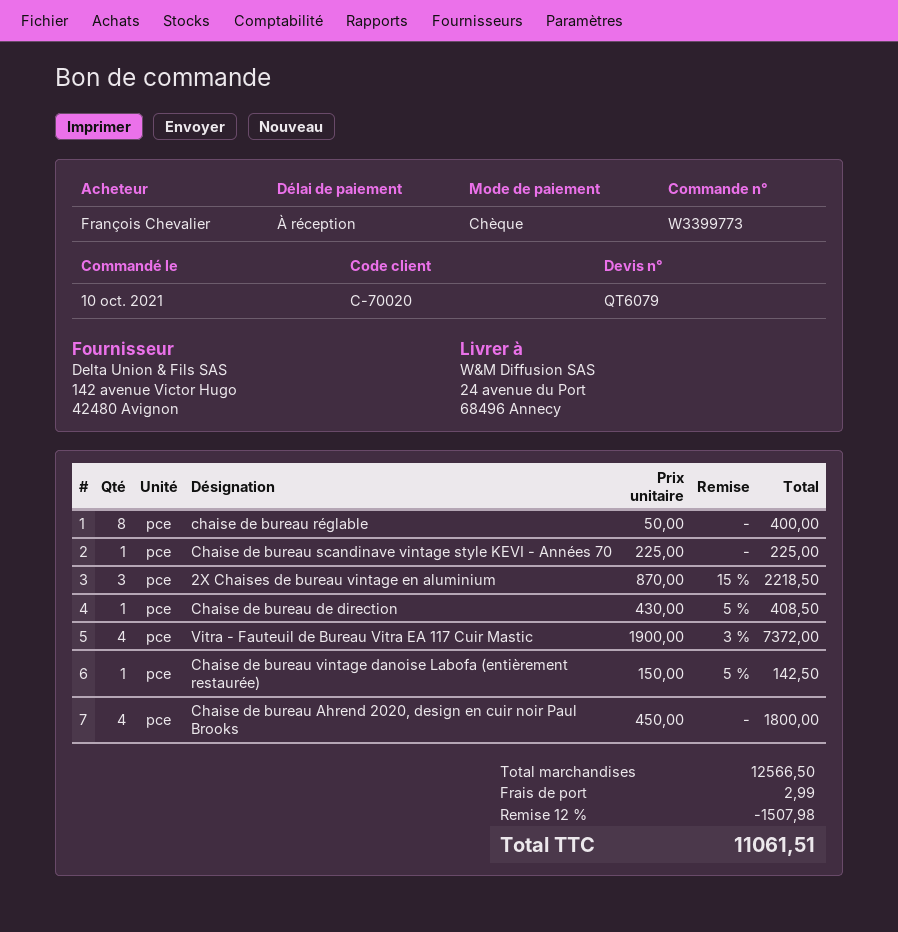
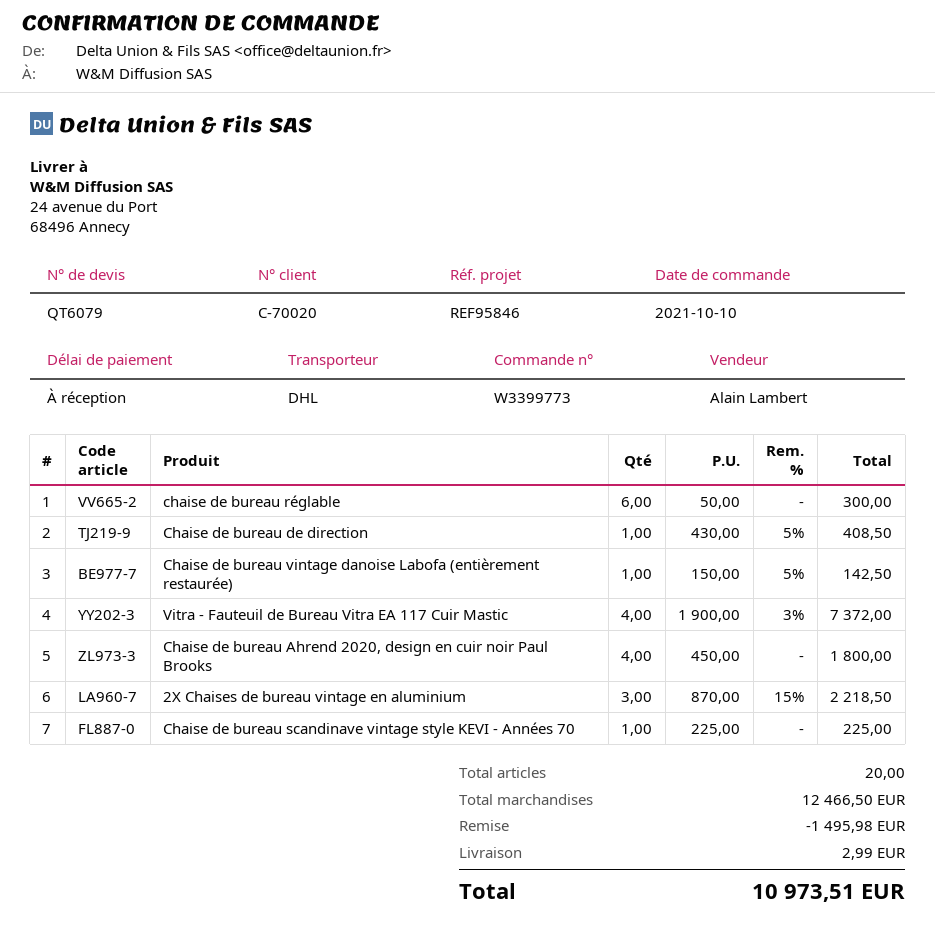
chaise de bureau réglable: 8 x 50.00 = 400.00 -> 6 x 50.00 = 300.00
subtotal: 12566.50 -> 12466.50
discount: 1507.98 -> 1495.98
total: 11061.51 -> 10973.51

